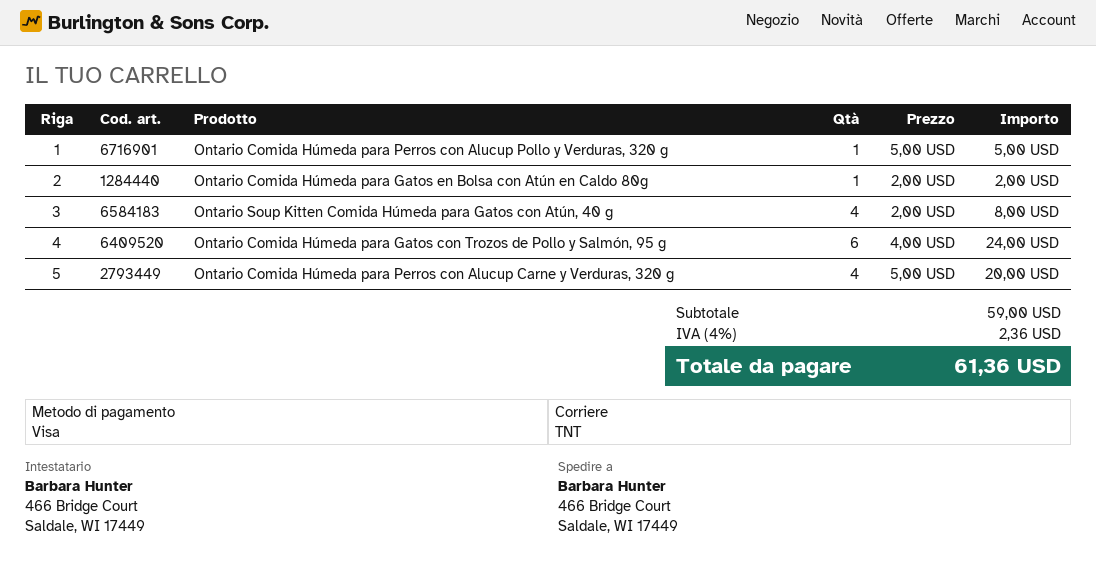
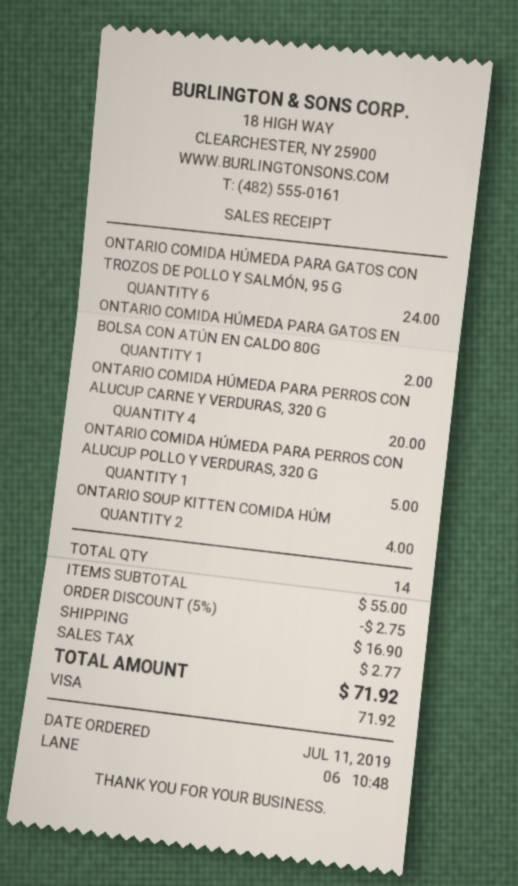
Ontario Soup Kitten Comida Húmeda para Gatos con Atún, 40 g: 4 for 8.00 -> 2 for 4.00
subtotal: 59.00 -> 55.00
discount: none -> 5% = 2.75
shipping: none -> 16.90
tax: 2.36 -> 2.77
total: 61.36 -> 71.92

